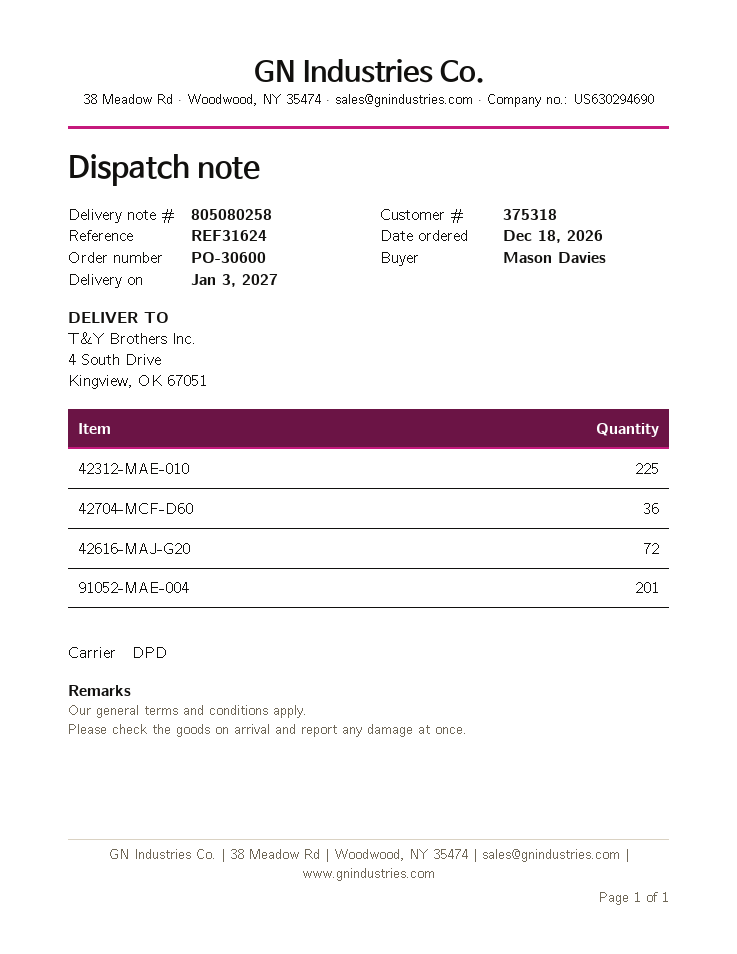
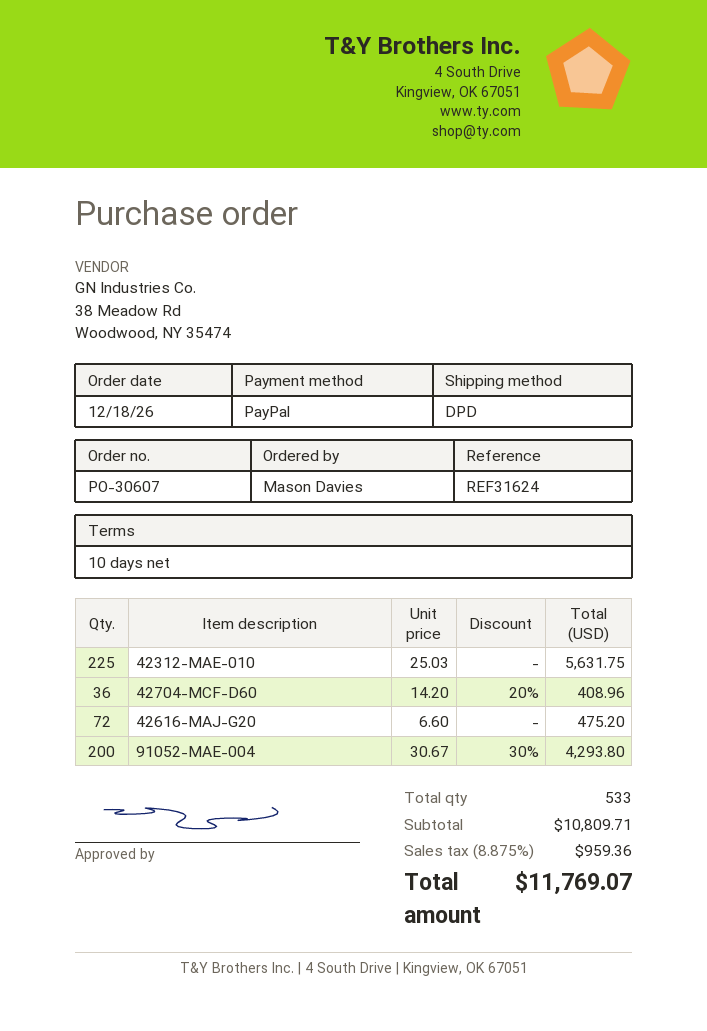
order number: PO-30600 -> PO-30607
91052-MAE-004: 201 -> 200

